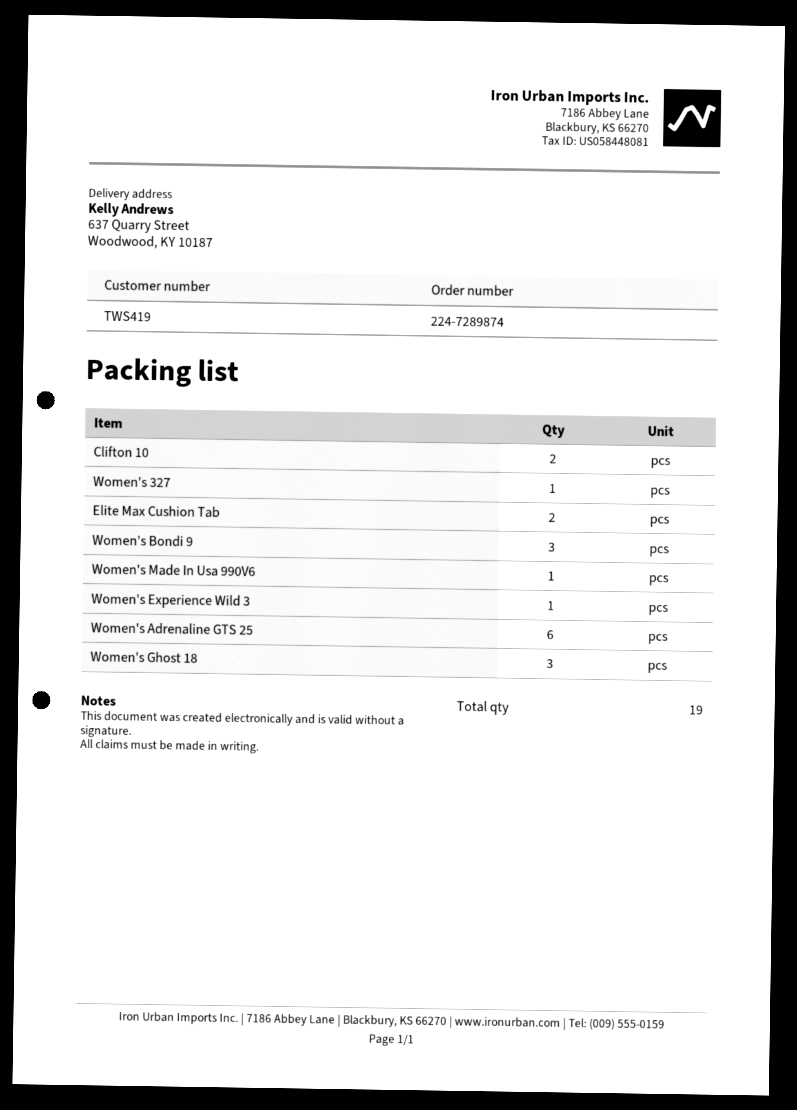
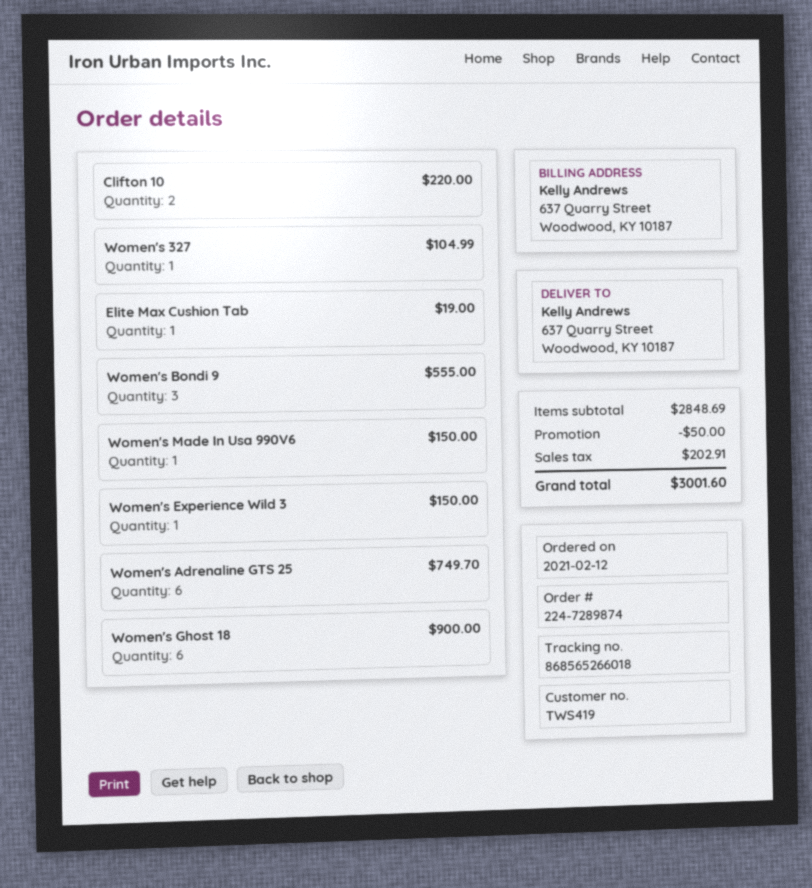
Elite Max Cushion Tab: 2 -> 1
Women's Ghost 18: 3 -> 6

